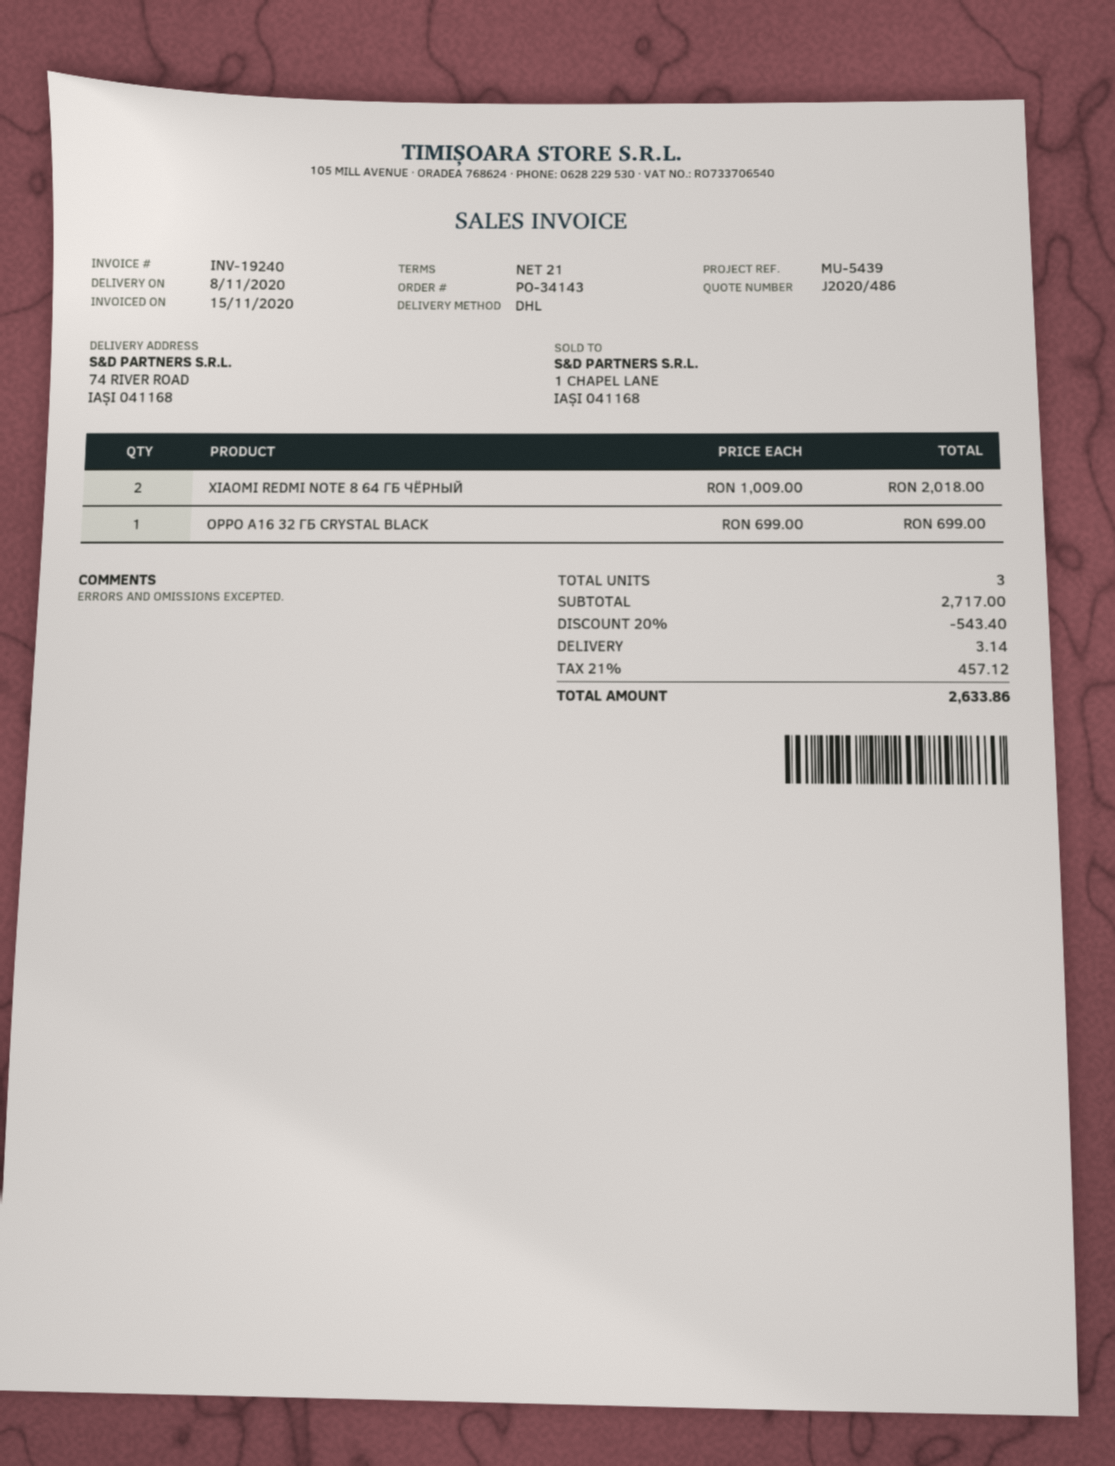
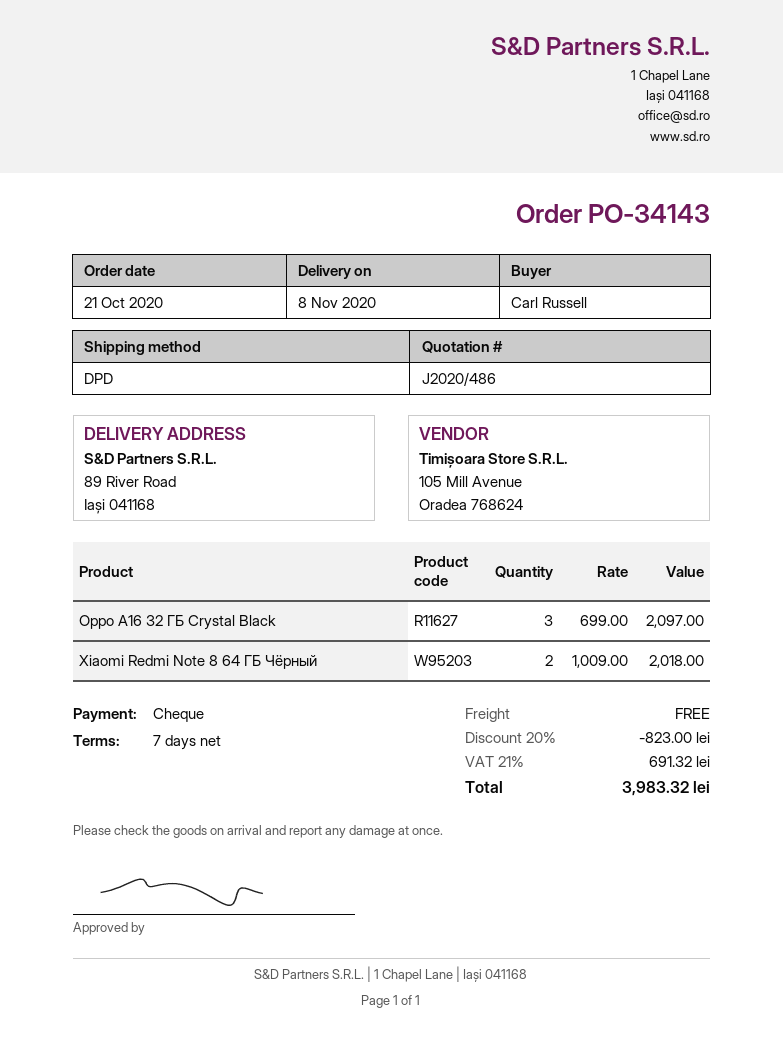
payment terms: 21 days -> 7 days
shipping method: DHL -> DPD
ship to: 74 RIVER ROAD, IAȘI 041168 -> 89 River Road, Iași 041168
OPPO A16 32 ГБ CRYSTAL BLACK: 1 x 699.00 = 699.00 -> 3 x 699.00 = 2097.00
discount: 20% = 543.40 -> 20% = 823.00
shipping: 3.14 -> 0.00
tax: 21% = 457.12 -> 21% = 691.32
total: 2633.86 -> 3983.32

